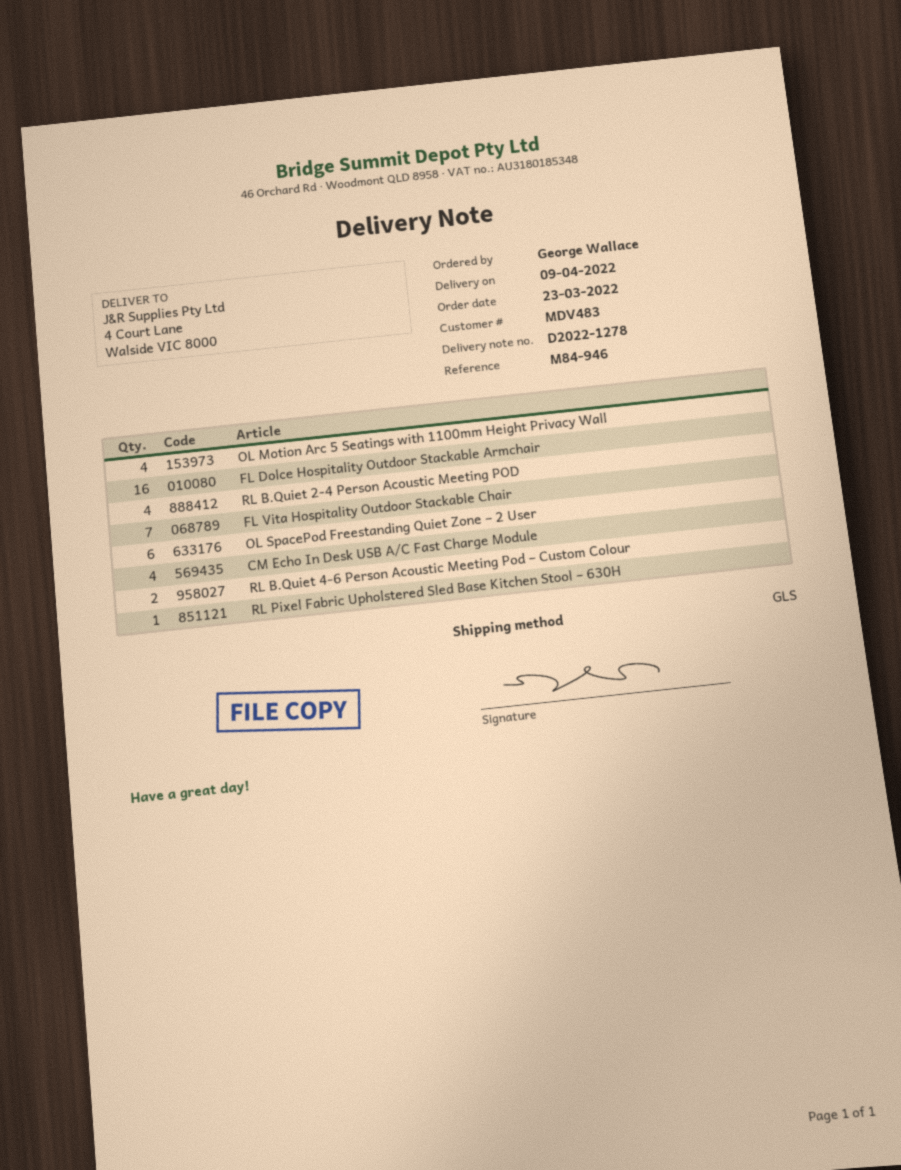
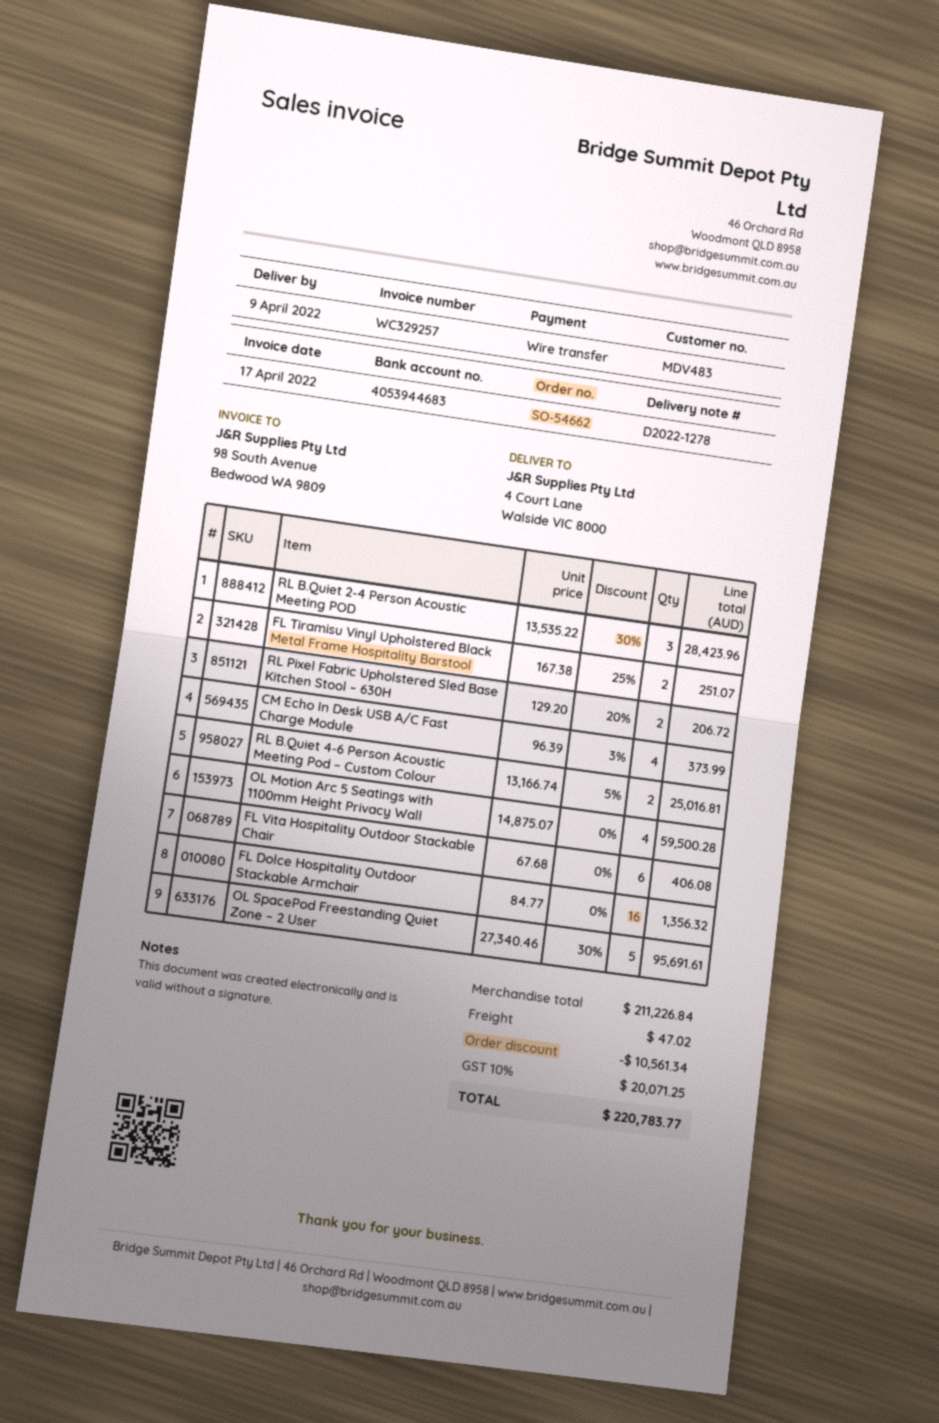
RL B.Quiet 2-4 Person Acoustic Meeting POD: 4 -> 3
FL Vita Hospitality Outdoor Stackable Chair: 7 -> 6
OL SpacePod Freestanding Quiet Zone – 2 User: 6 -> 5
RL Pixel Fabric Upholstered Sled Base Kitchen Stool – 630H: 1 -> 2
FL Tiramisu Vinyl Upholstered Black Metal Frame Hospitality Barstool: none -> 2

